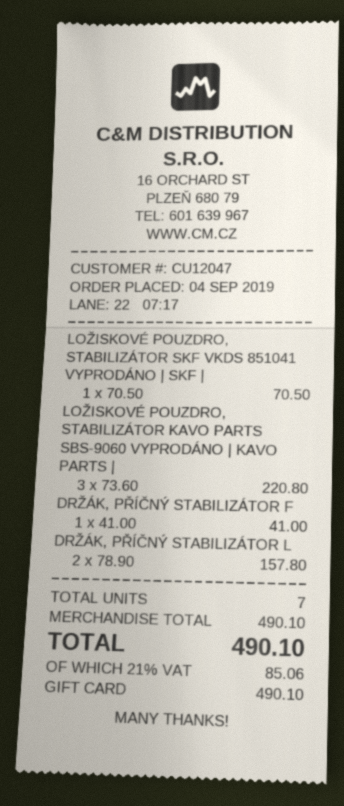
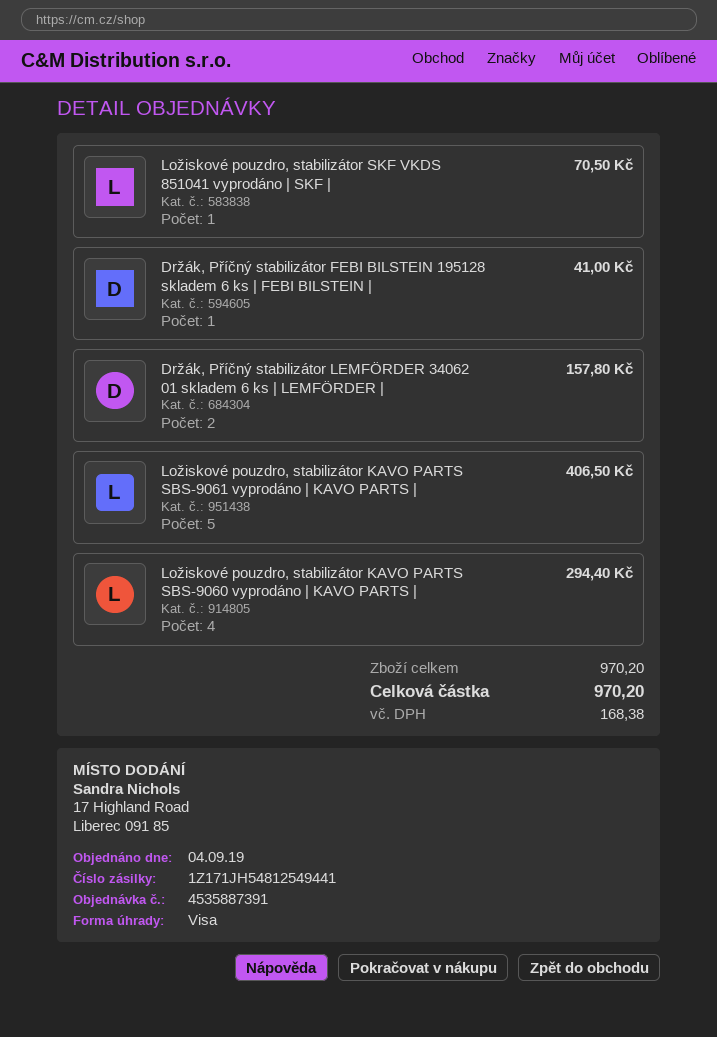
payment method: gift card -> Visa
LOŽISKOVÉ POUZDRO, STABILIZÁTOR KAVO PARTS SBS-9060 VYPRODÁNO | KAVO PARTS |: 3 for 220.80 -> 4 for 294.40
Ložiskové pouzdro, stabilizátor KAVO PARTS SBS-9061 vyprodáno | KAVO PARTS |: none -> 5 for 406.50
subtotal: 490.10 -> 970.20
tax: 85.06 -> 168.38
total: 490.10 -> 970.20

